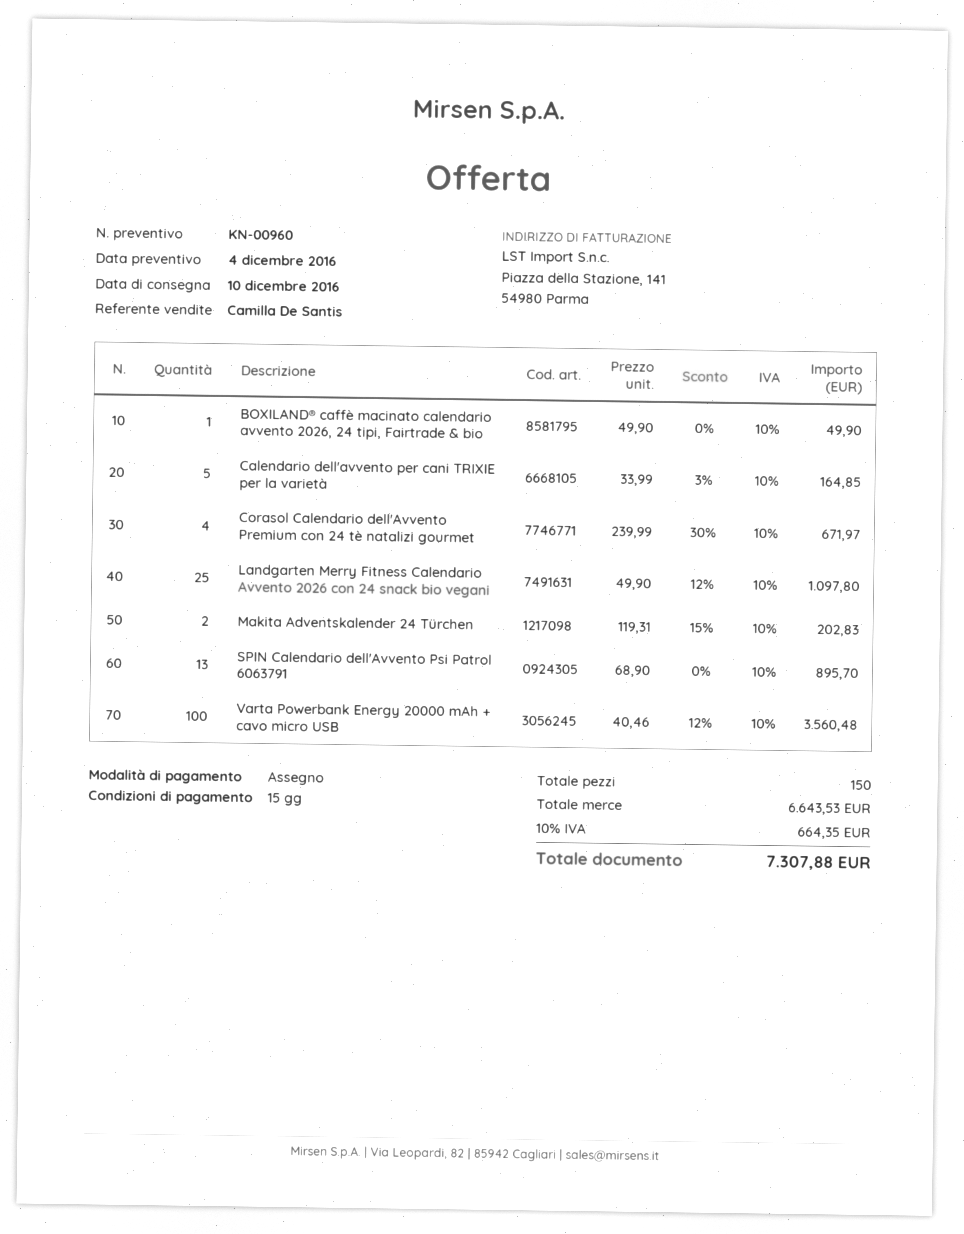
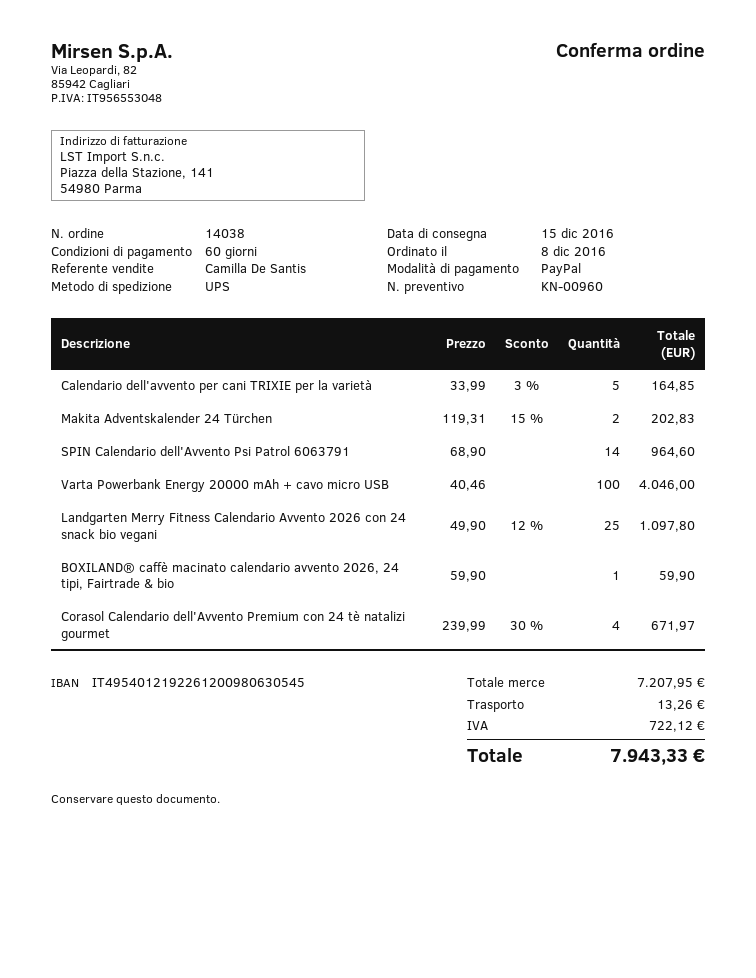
delivery date: 2016-12-10 -> 2016-12-15
payment terms: 15 days -> 60 days
payment method: cheque -> PayPal
BOXILAND® caffè macinato calendario avvento 2026, 24 tipi, Fairtrade & bio: 1 x 49.90 = 49.90 -> 1 x 59.90 = 59.90
SPIN Calendario dell'Avvento Psi Patrol 6063791: 13 x 68.90 = 895.70 -> 14 x 68.90 = 964.60
Varta Powerbank Energy 20000 mAh + cavo micro USB: 100 x 40.46 - 12% = 3560.48 -> 100 x 40.46 = 4046.00
subtotal: 6643.53 -> 7207.95
shipping: none -> 13.26
tax: 664.35 -> 722.12
total: 7307.88 -> 7943.33

